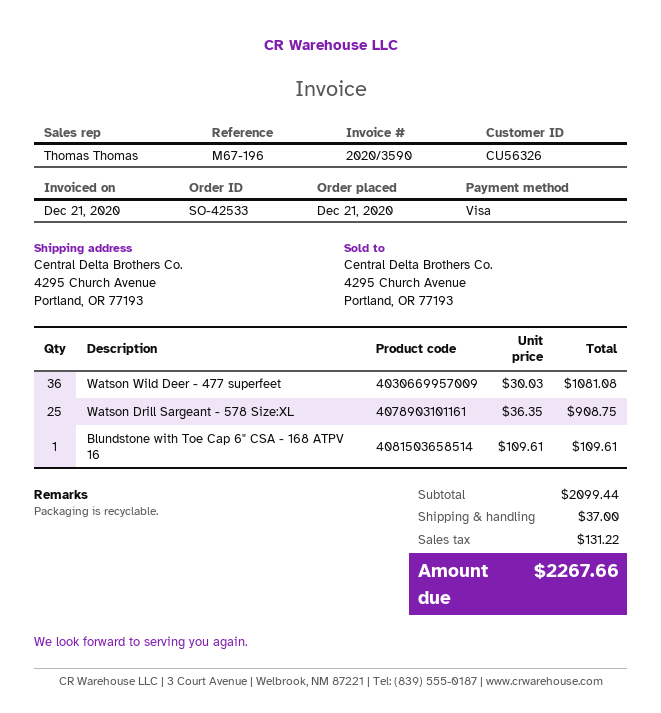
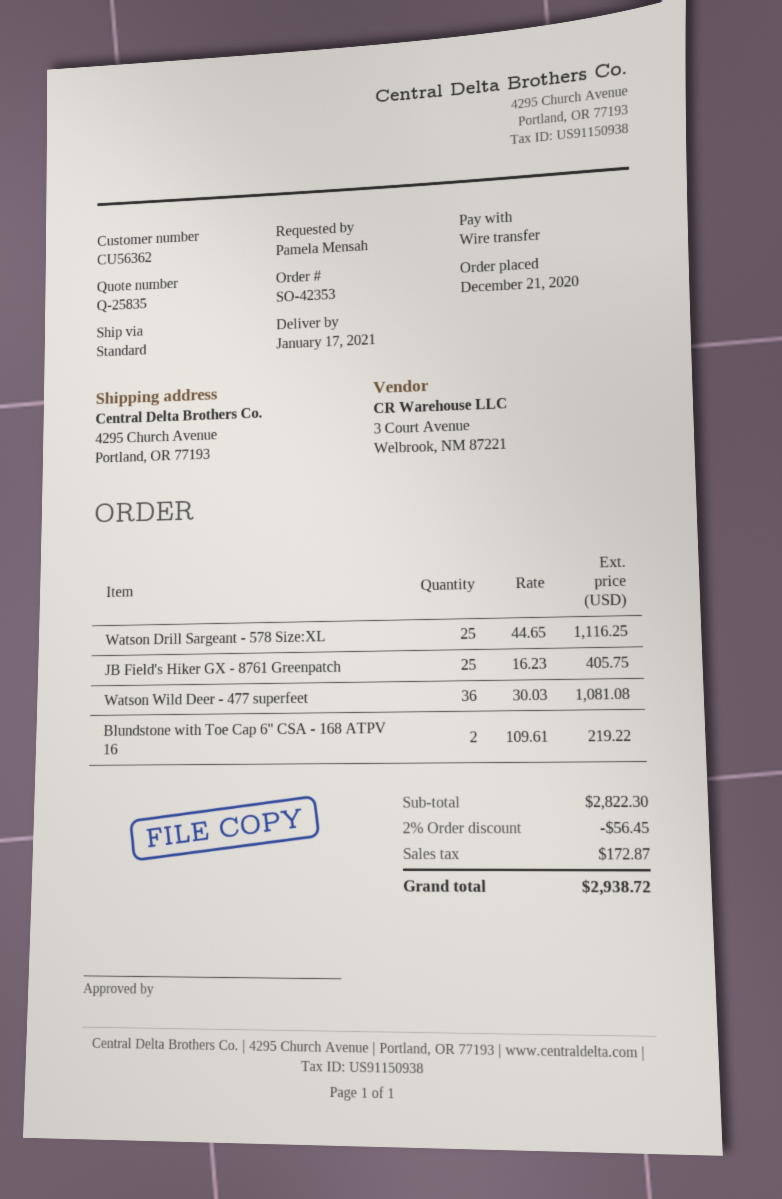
order number: SO-42533 -> SO-42353
customer number: CU56326 -> CU56362
payment method: Visa -> bank transfer
Watson Drill Sargeant - 578 Size:XL: 25 x 36.35 = 908.75 -> 25 x 44.65 = 1116.25
Blundstone with Toe Cap 6" CSA - 168 ATPV 16: 1 x 109.61 = 109.61 -> 2 x 109.61 = 219.22
JB Field's Hiker GX - 8761 Greenpatch: none -> 25 x 16.23 = 405.75
subtotal: 2099.44 -> 2822.30
discount: none -> 2% = 56.45
shipping: 37.00 -> none
tax: 131.22 -> 172.87
total: 2267.66 -> 2938.72

